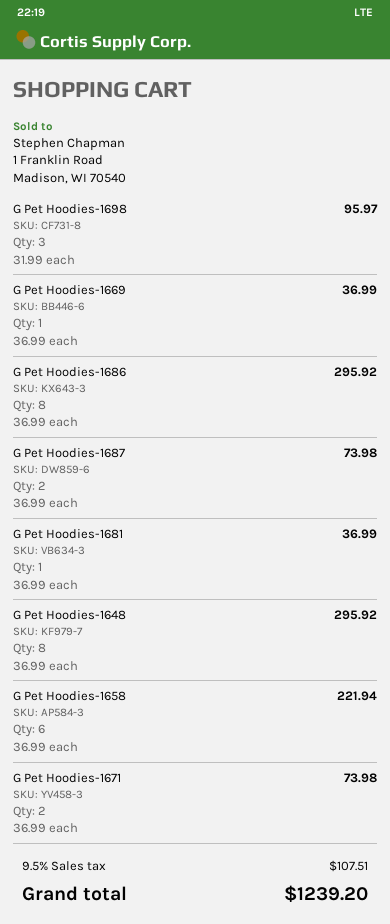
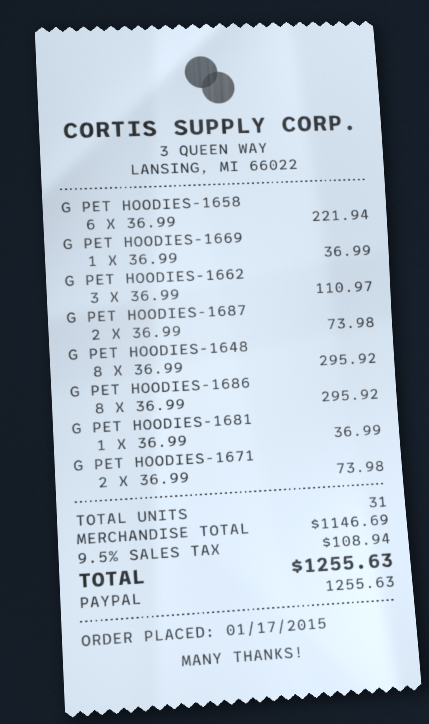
G Pet Hoodies-1698: 3 x 31.99 = 95.97 -> none
G PET HOODIES-1662: none -> 3 x 36.99 = 110.97
tax: 9.5% = 107.51 -> 9.5% = 108.94
total: 1239.20 -> 1255.63

